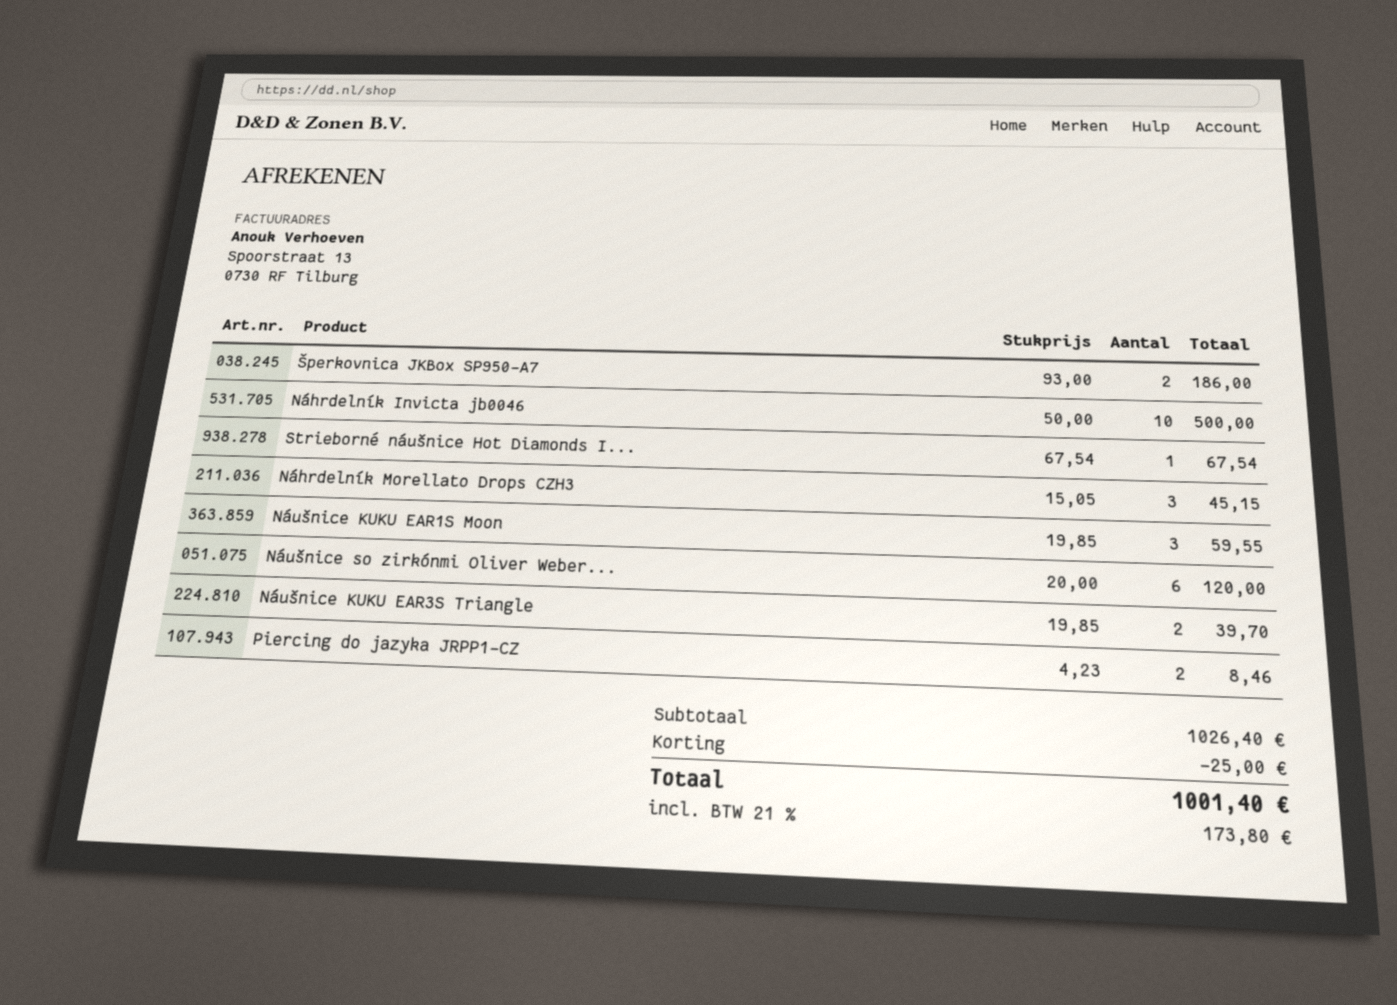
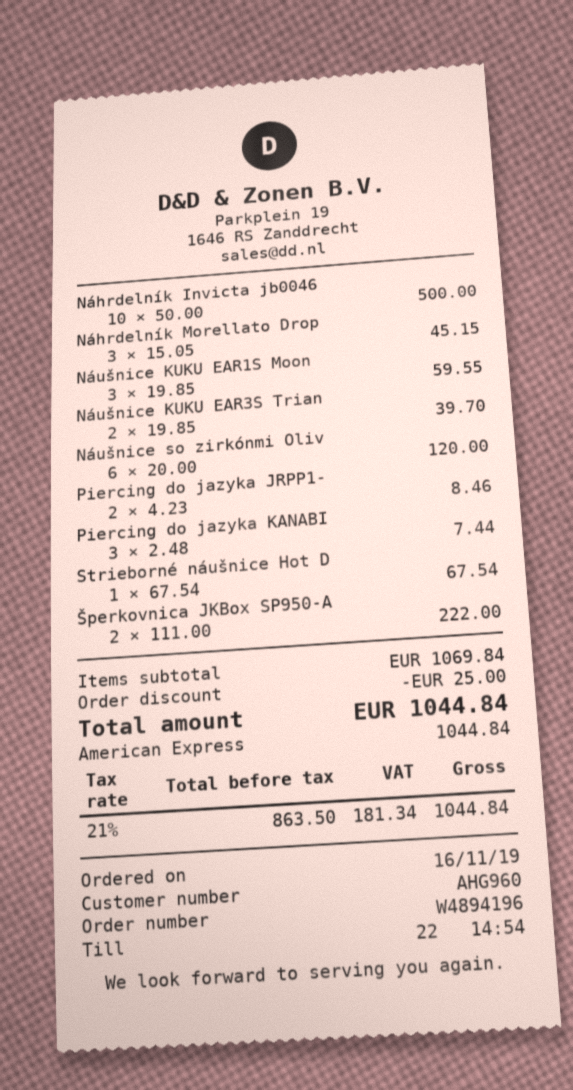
Šperkovnica JKBox SP950-A7: 2 x 93.00 = 186.00 -> 2 x 111.00 = 222.00
Piercing do jazyka KANABI: none -> 3 x 2.48 = 7.44
subtotal: 1026.40 -> 1069.84
tax: 21% = 173.80 -> 21% = 181.34
total: 1001.40 -> 1044.84

